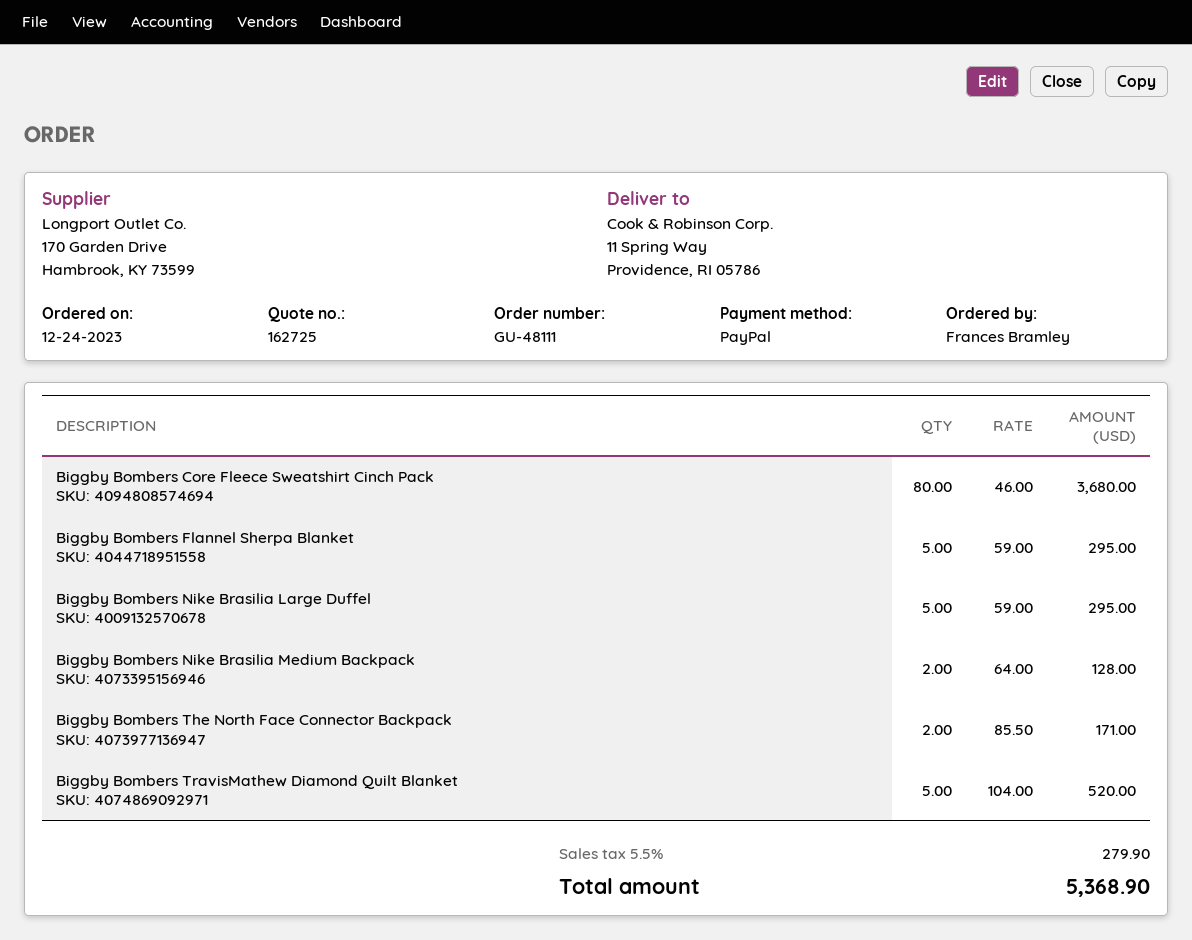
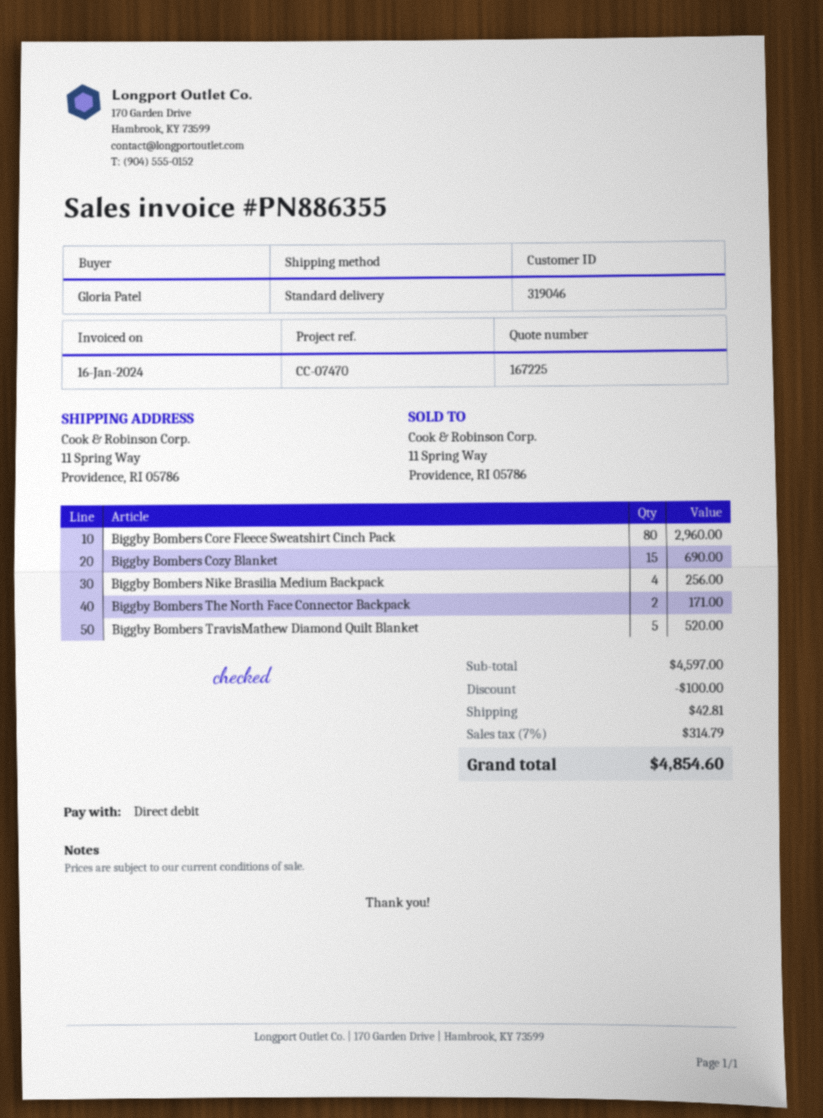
quote number: 162725 -> 167225
ordered by: Frances Bramley -> Gloria Patel
payment method: PayPal -> direct debit
Biggby Bombers Core Fleece Sweatshirt Cinch Pack: 80 for 3680.00 -> 80 for 2960.00
Biggby Bombers Flannel Sherpa Blanket: 5 for 295.00 -> none
Biggby Bombers Nike Brasilia Large Duffel: 5 for 295.00 -> none
Biggby Bombers Nike Brasilia Medium Backpack: 2 for 128.00 -> 4 for 256.00
Biggby Bombers Cozy Blanket: none -> 15 for 690.00
discount: none -> 100.00
shipping: none -> 42.81
tax: 5.5% = 279.90 -> 7% = 314.79
total: 5368.90 -> 4854.60

